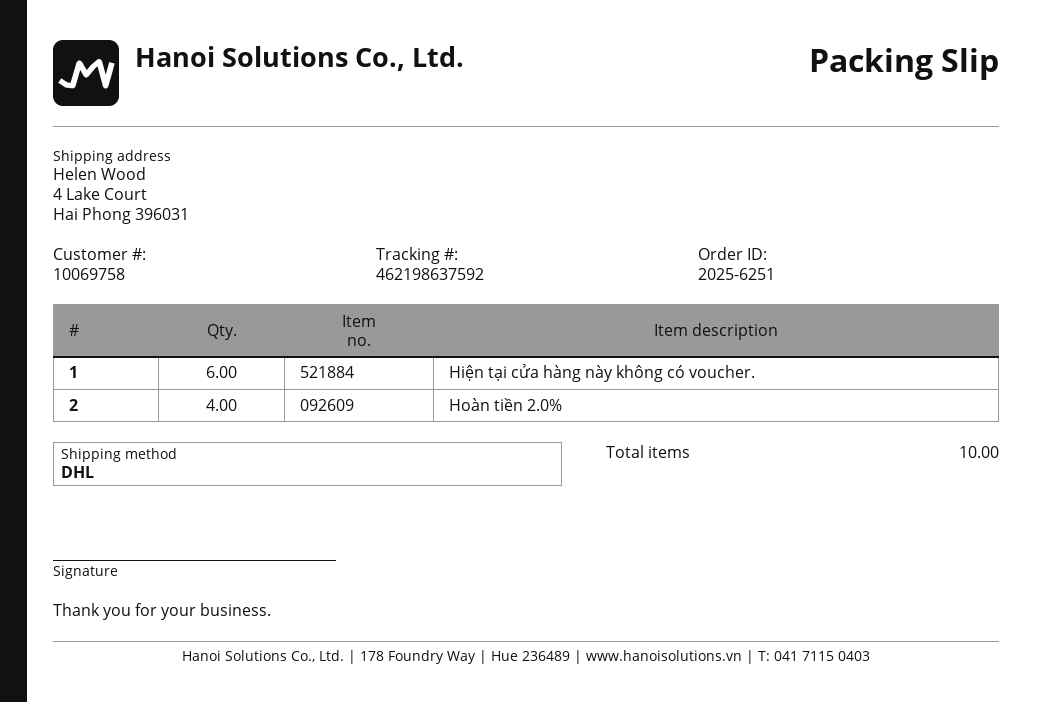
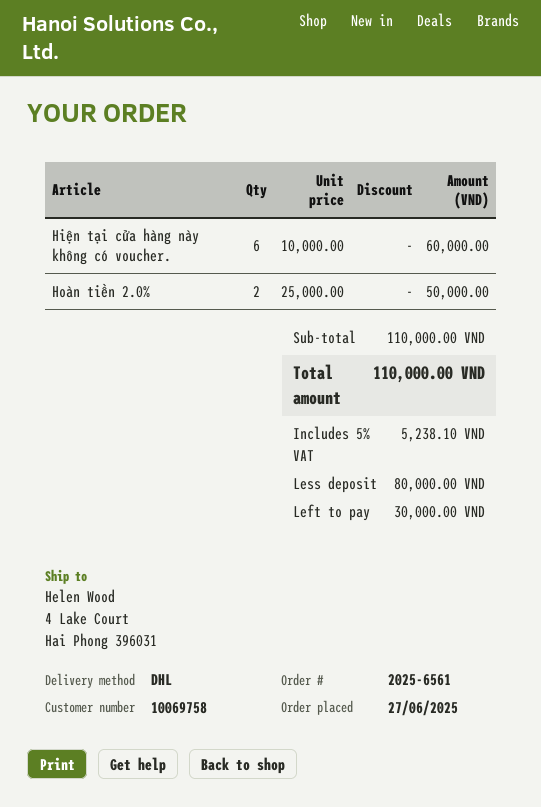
order number: 2025-6251 -> 2025-6561
Hoàn tiền 2.0%: 4 -> 2

